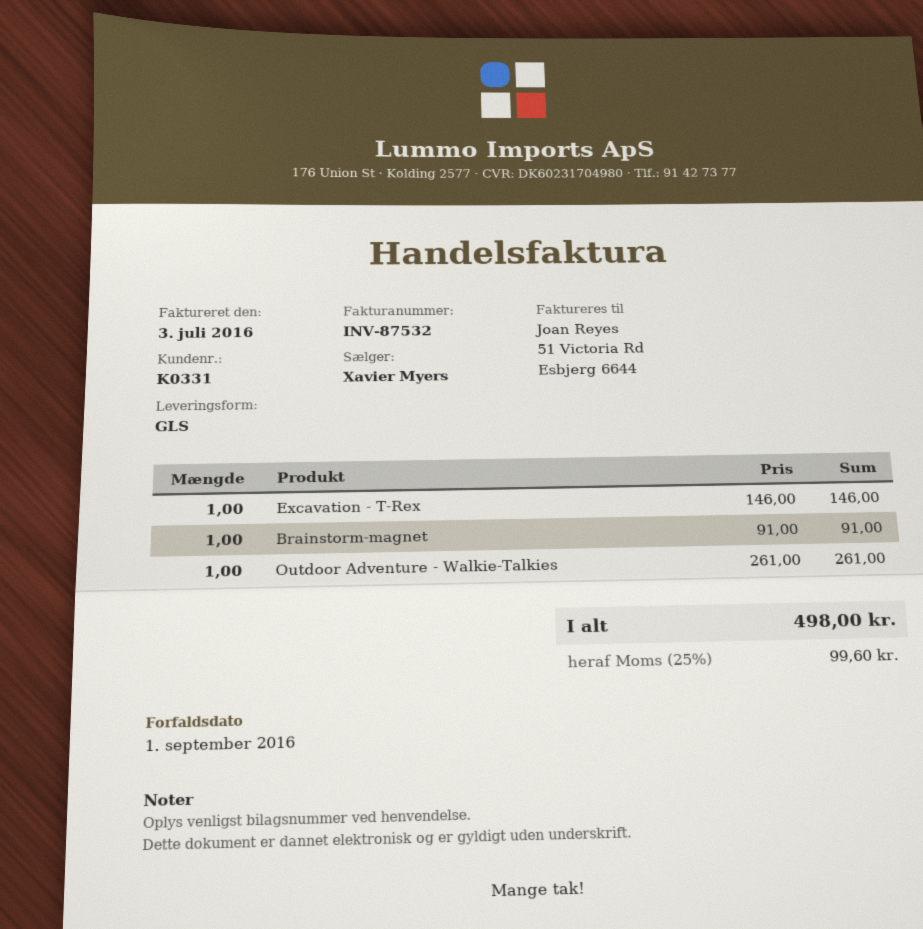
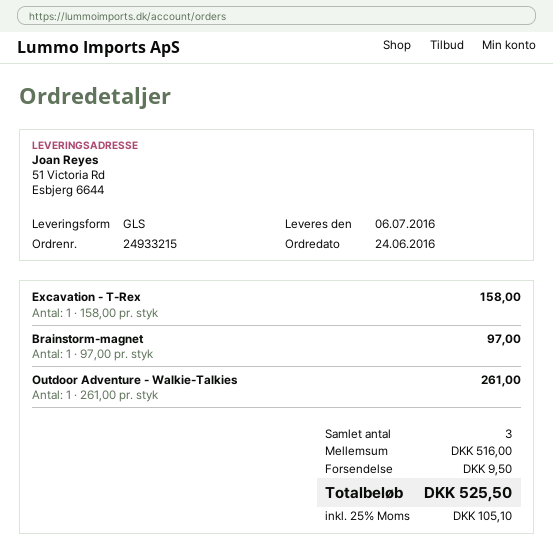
Excavation - T-Rex: 1 x 146.00 = 146.00 -> 1 x 158.00 = 158.00
Brainstorm-magnet: 1 x 91.00 = 91.00 -> 1 x 97.00 = 97.00
shipping: none -> 9.50
tax: 25% = 99.60 -> 25% = 105.10
total: 498.00 -> 525.50

